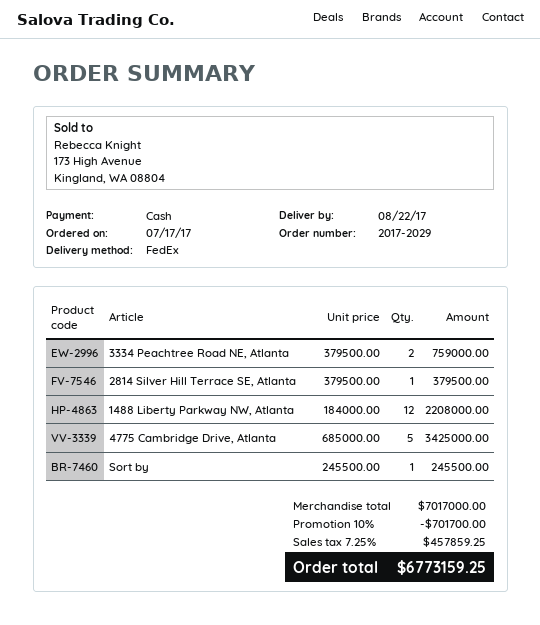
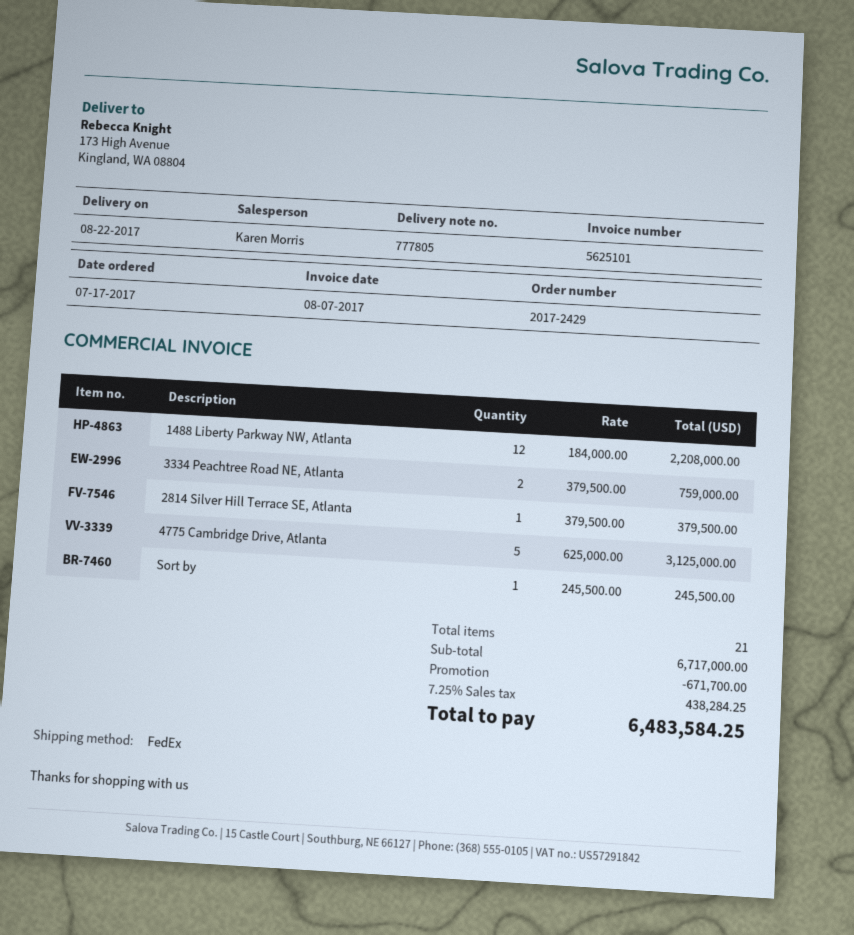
order number: 2017-2029 -> 2017-2429
4775 Cambridge Drive, Atlanta: 5 x 685000.00 = 3425000.00 -> 5 x 625000.00 = 3125000.00
subtotal: 7017000.00 -> 6717000.00
discount: 701700.00 -> 671700.00
tax: 7.25% = 457859.25 -> 7.25% = 438284.25
total: 6773159.25 -> 6483584.25

